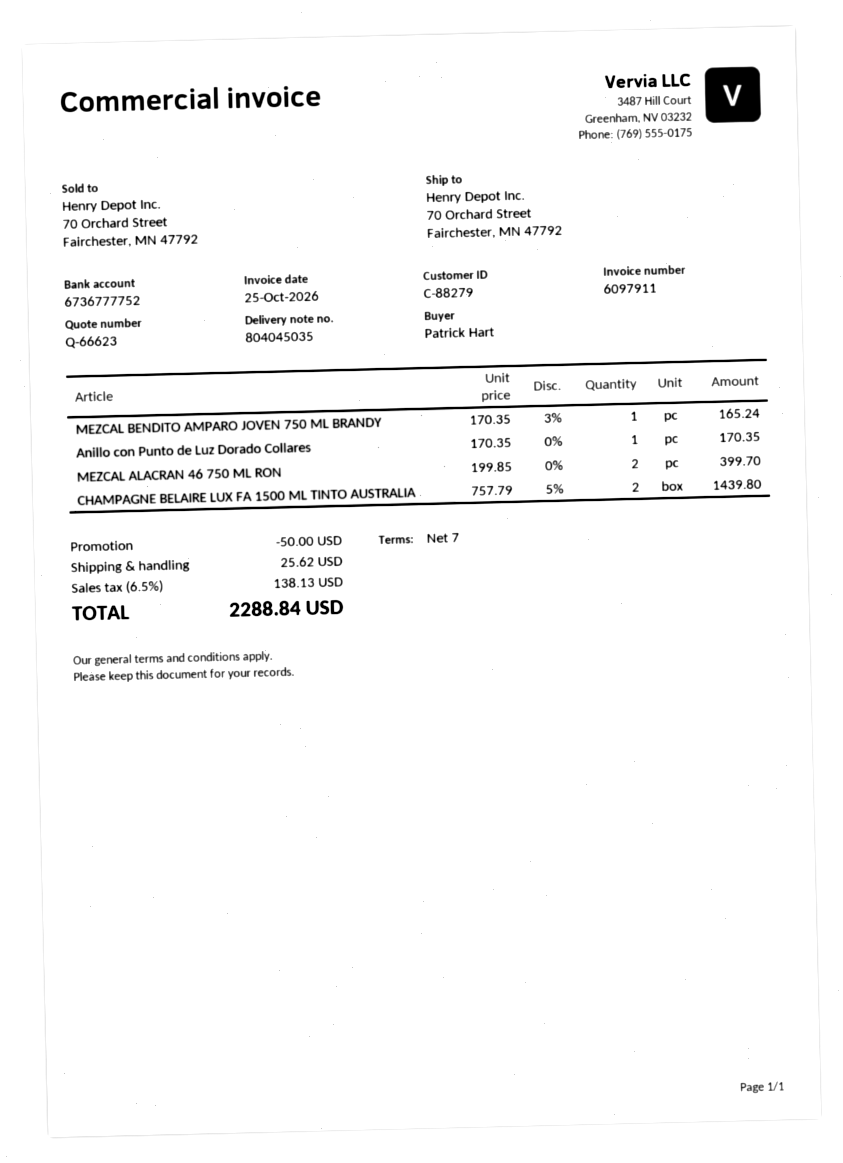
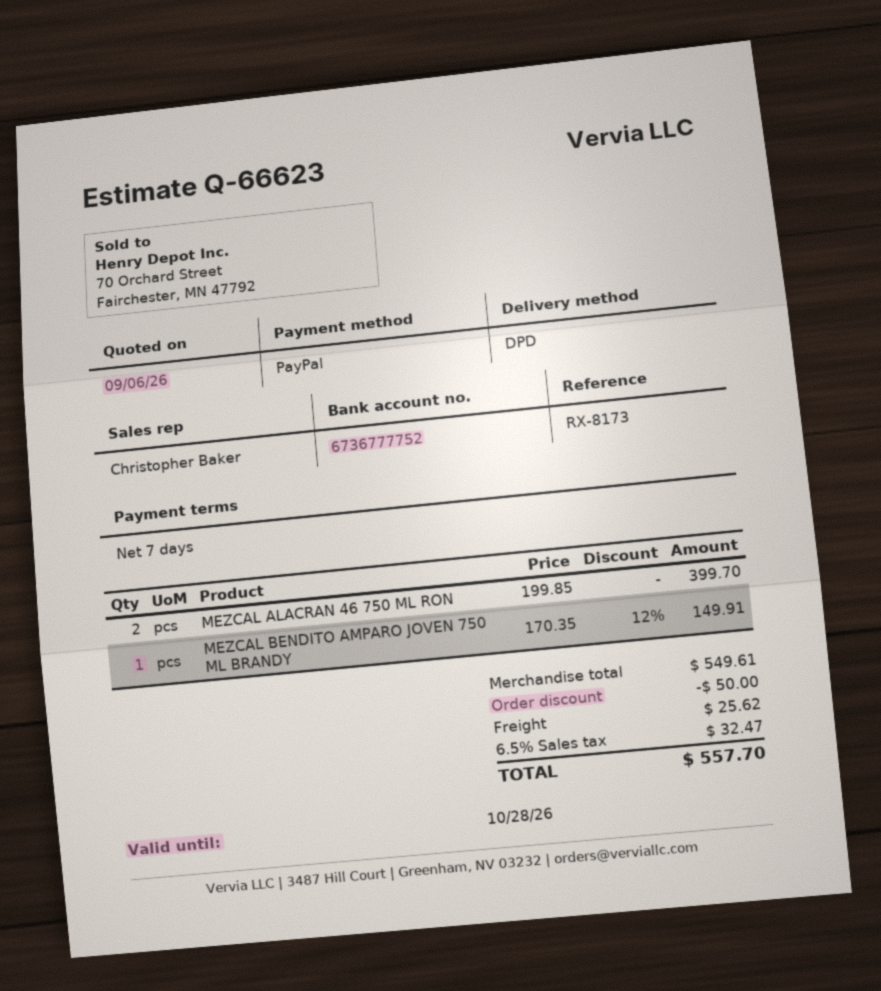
MEZCAL BENDITO AMPARO JOVEN 750 ML BRANDY: 1 x 170.35 - 3% = 165.24 -> 1 x 170.35 - 12% = 149.91
Anillo con Punto de Luz Dorado Collares: 1 x 170.35 = 170.35 -> none
CHAMPAGNE BELAIRE LUX FA 1500 ML TINTO AUSTRALIA: 2 x 757.79 - 5% = 1439.80 -> none
tax: 6.5% = 138.13 -> 6.5% = 32.47
total: 2288.84 -> 557.70

